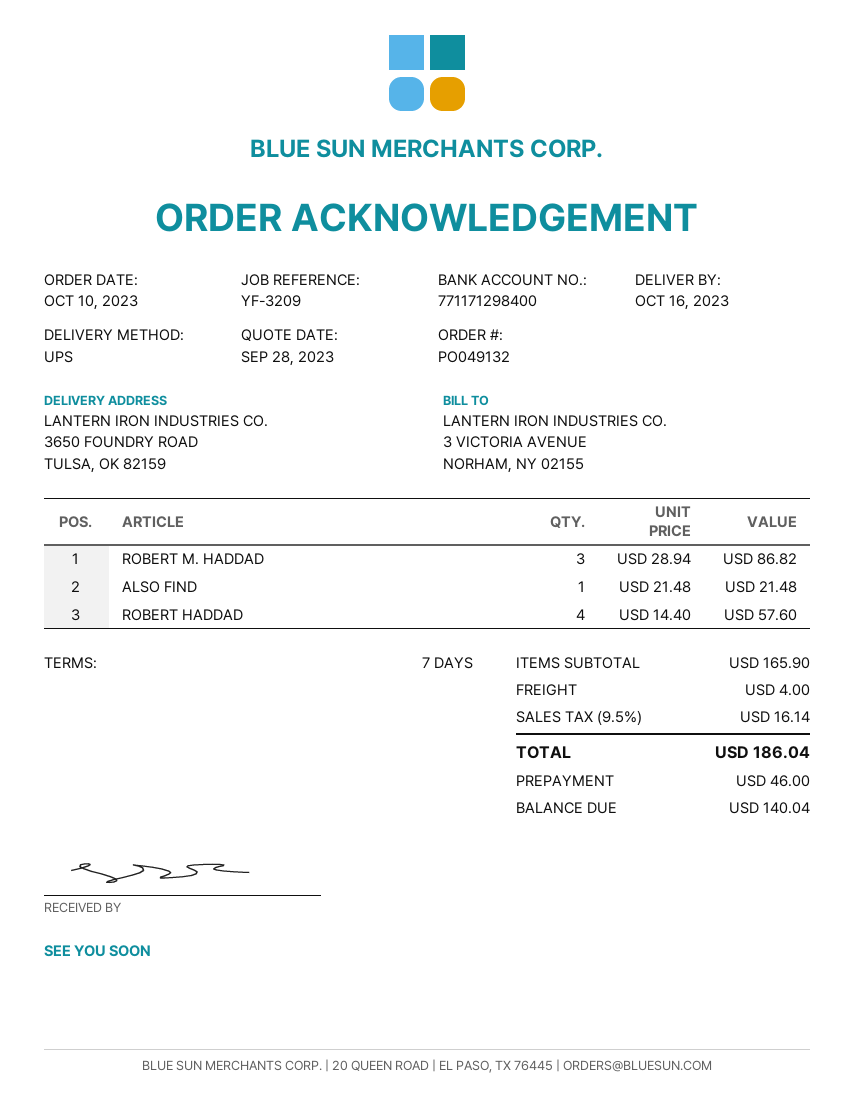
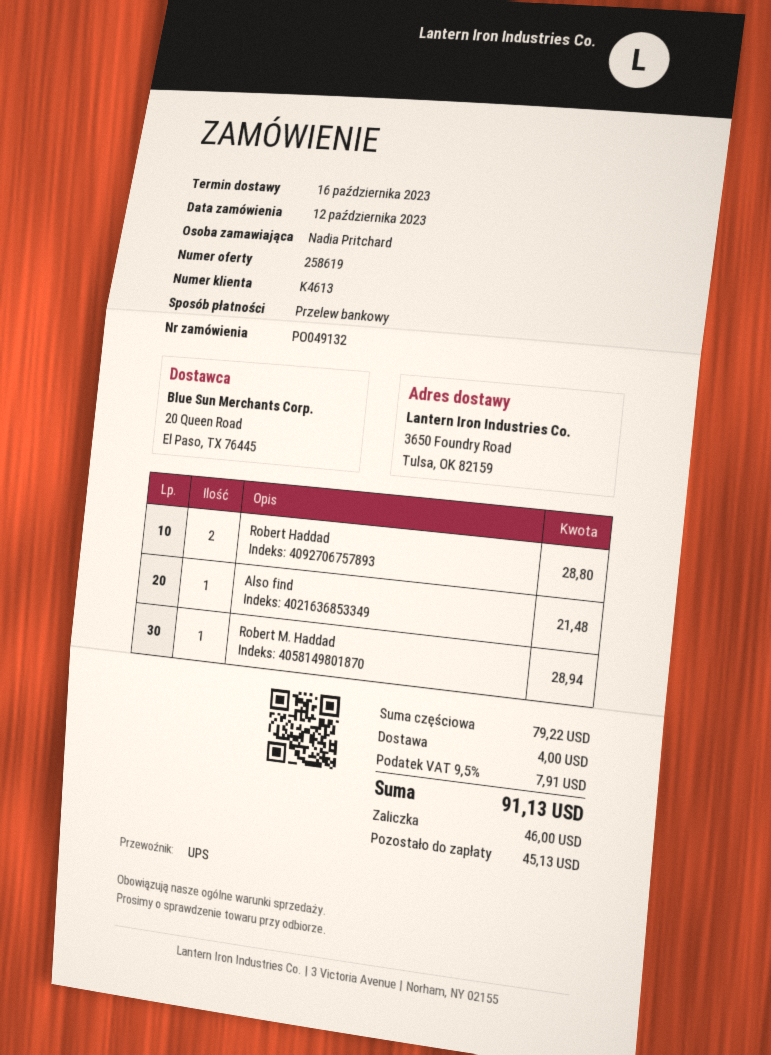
order date: 2023-10-10 -> 2023-10-12
ROBERT M. HADDAD: 3 for 86.82 -> 1 for 28.94
ROBERT HADDAD: 4 for 57.60 -> 2 for 28.80
subtotal: 165.90 -> 79.22
tax: 9.5% = 16.14 -> 9.5% = 7.91
total: 186.04 -> 91.13
balance: 140.04 -> 45.13

